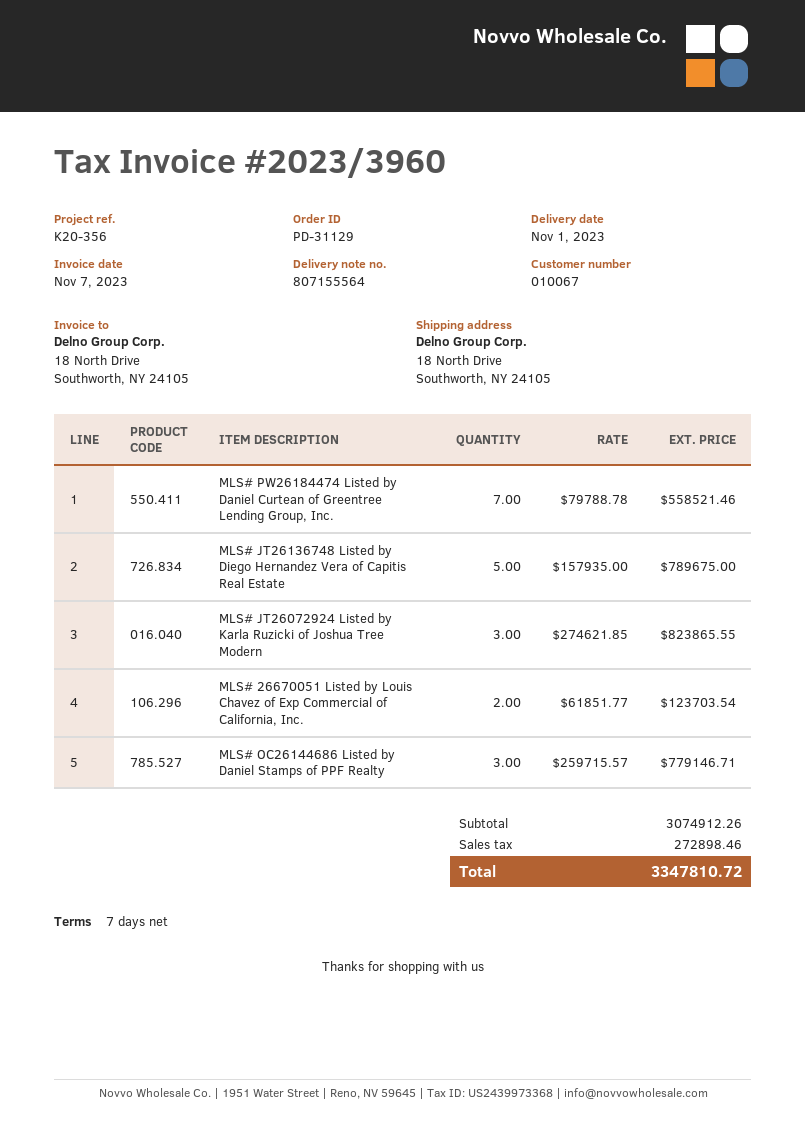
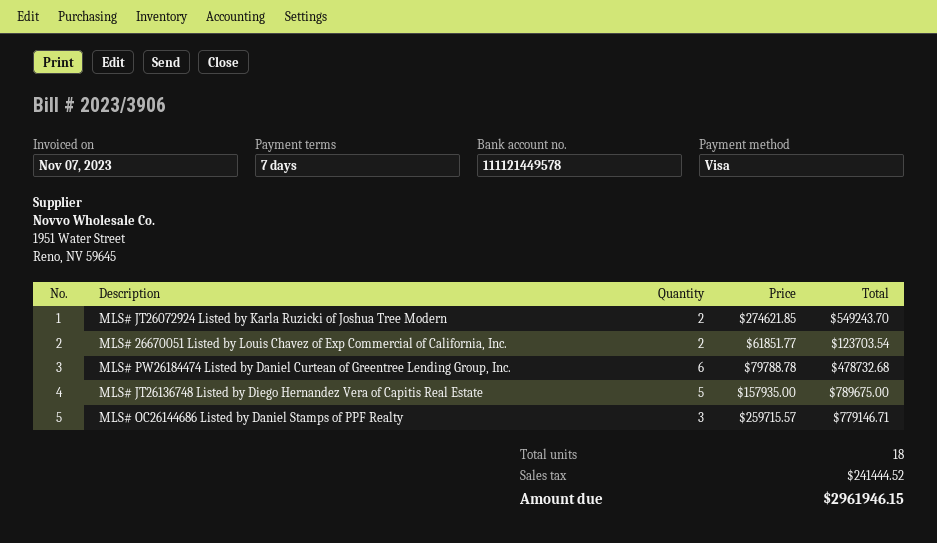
invoice number: 2023/3960 -> 2023/3906
MLS# PW26184474 Listed by Daniel Curtean of Greentree Lending Group, Inc.: 7 x 79788.78 = 558521.46 -> 6 x 79788.78 = 478732.68
MLS# JT26072924 Listed by Karla Ruzicki of Joshua Tree Modern: 3 x 274621.85 = 823865.55 -> 2 x 274621.85 = 549243.70
tax: 272898.46 -> 241444.52
total: 3347810.72 -> 2961946.15

